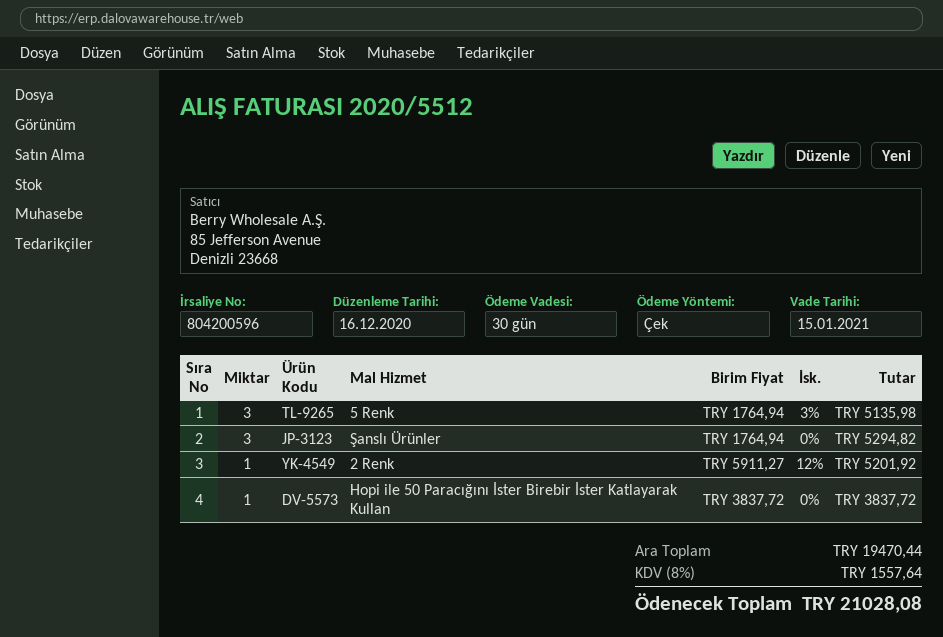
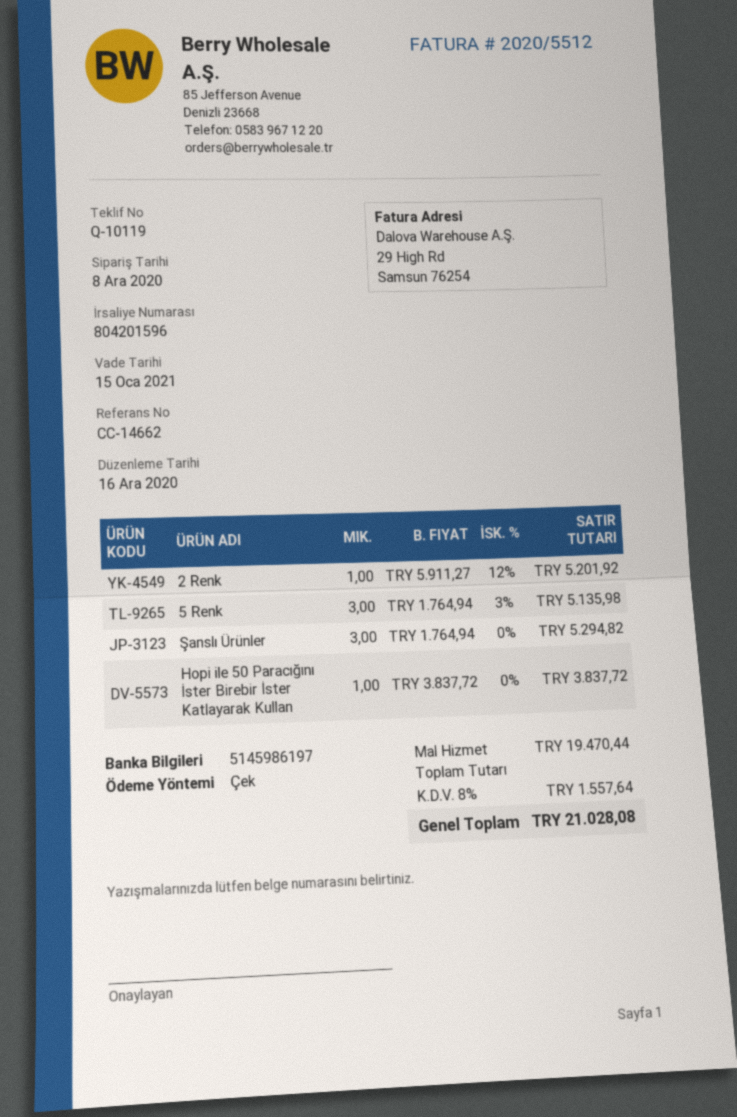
delivery note number: 804200596 -> 804201596

